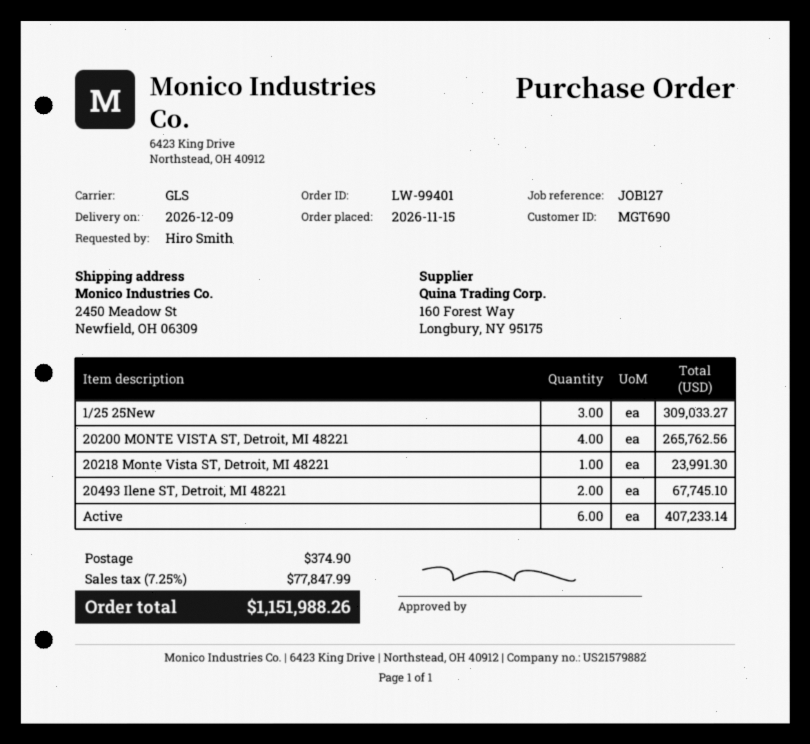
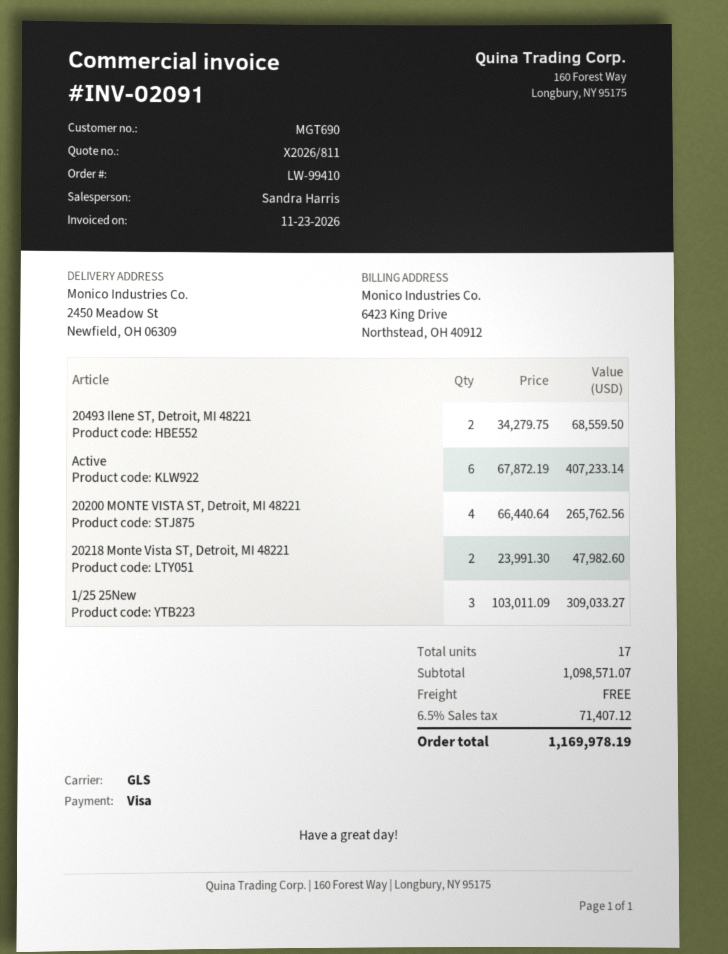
order number: LW-99401 -> LW-99410
20218 Monte Vista ST, Detroit, MI 48221: 1 for 23991.30 -> 2 for 47982.60
20493 Ilene ST, Detroit, MI 48221: 2 for 67745.10 -> 2 for 68559.50
shipping: 374.90 -> 0.00
tax: 7.25% = 77847.99 -> 6.5% = 71407.12
total: 1151988.26 -> 1169978.19

